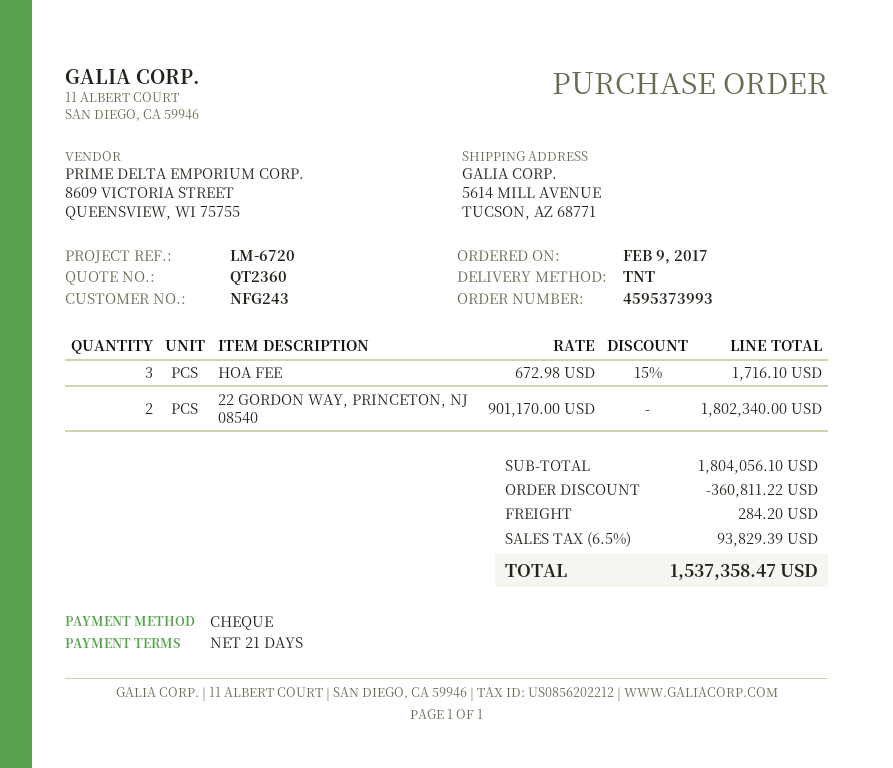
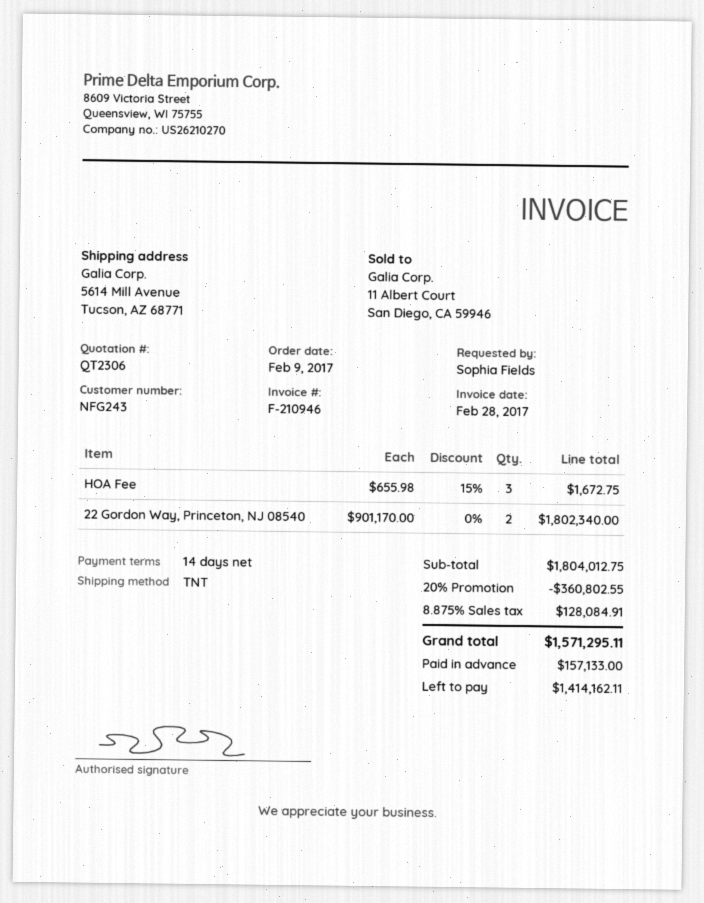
quote number: QT2360 -> QT2306
payment terms: 21 days -> 14 days
HOA FEE: 3 x 672.98 - 15% = 1716.10 -> 3 x 655.98 - 15% = 1672.75
subtotal: 1804056.10 -> 1804012.75
discount: 360811.22 -> 360802.55
shipping: 284.20 -> none
tax: 6.5% = 93829.39 -> 8.875% = 128084.91
total: 1537358.47 -> 1571295.11

